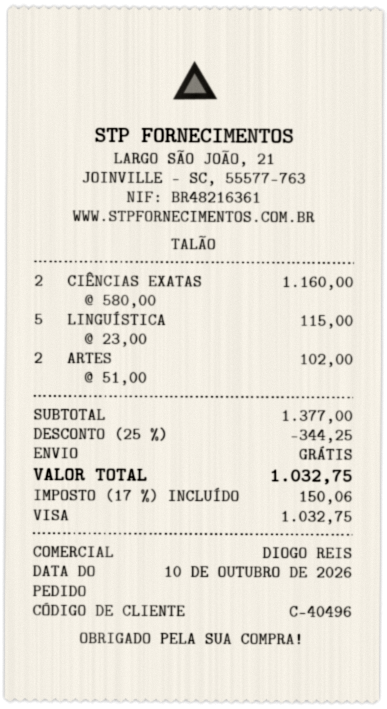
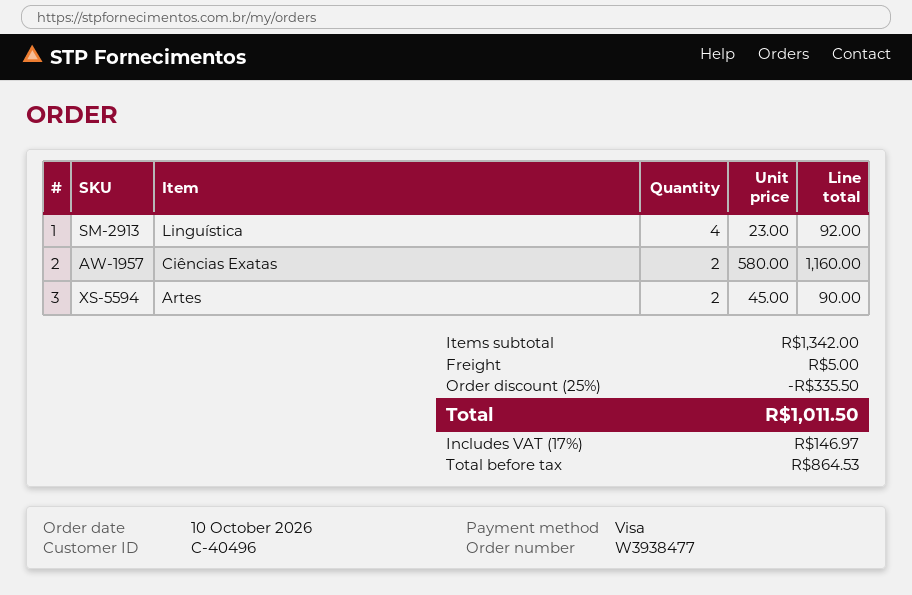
LINGUÍSTICA: 5 x 23.00 = 115.00 -> 4 x 23.00 = 92.00
ARTES: 2 x 51.00 = 102.00 -> 2 x 45.00 = 90.00
subtotal: 1377.00 -> 1342.00
discount: 25% = 344.25 -> 25% = 335.50
shipping: 0.00 -> 5.00
tax: 17% = 150.06 -> 17% = 146.97
total: 1032.75 -> 1011.50

